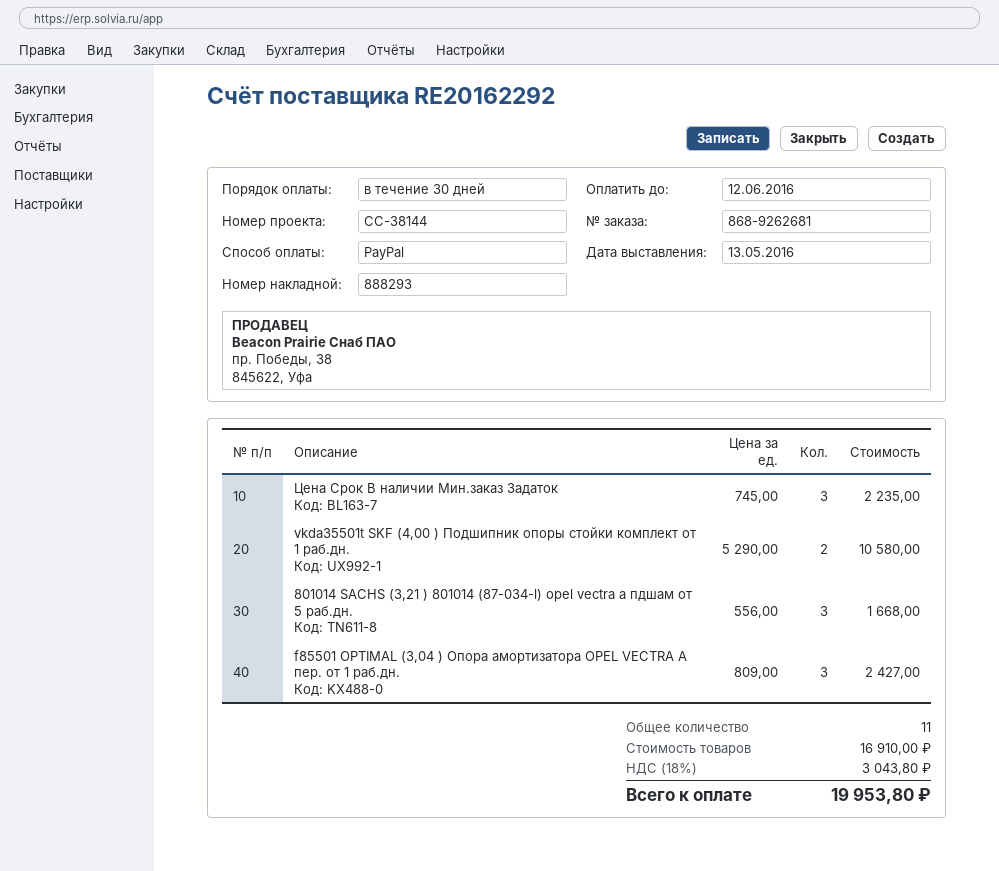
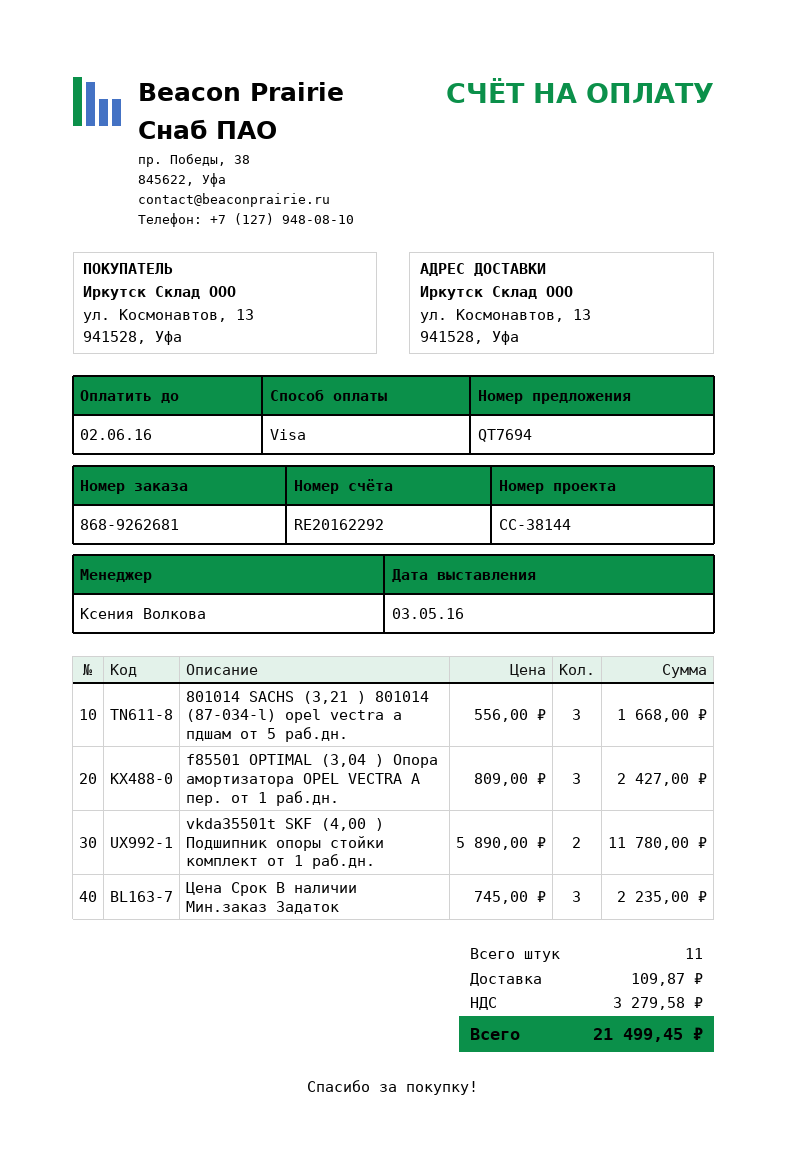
invoice date: 2016-05-13 -> 2016-05-03
due date: 2016-06-12 -> 2016-06-02
payment method: PayPal -> Visa
vkda35501t SKF (4,00 ) Подшипник опоры стойки комплект от 1 раб.дн.: 2 x 5290.00 = 10580.00 -> 2 x 5890.00 = 11780.00
shipping: none -> 109.87
tax: 3043.80 -> 3279.58
total: 19953.80 -> 21499.45

